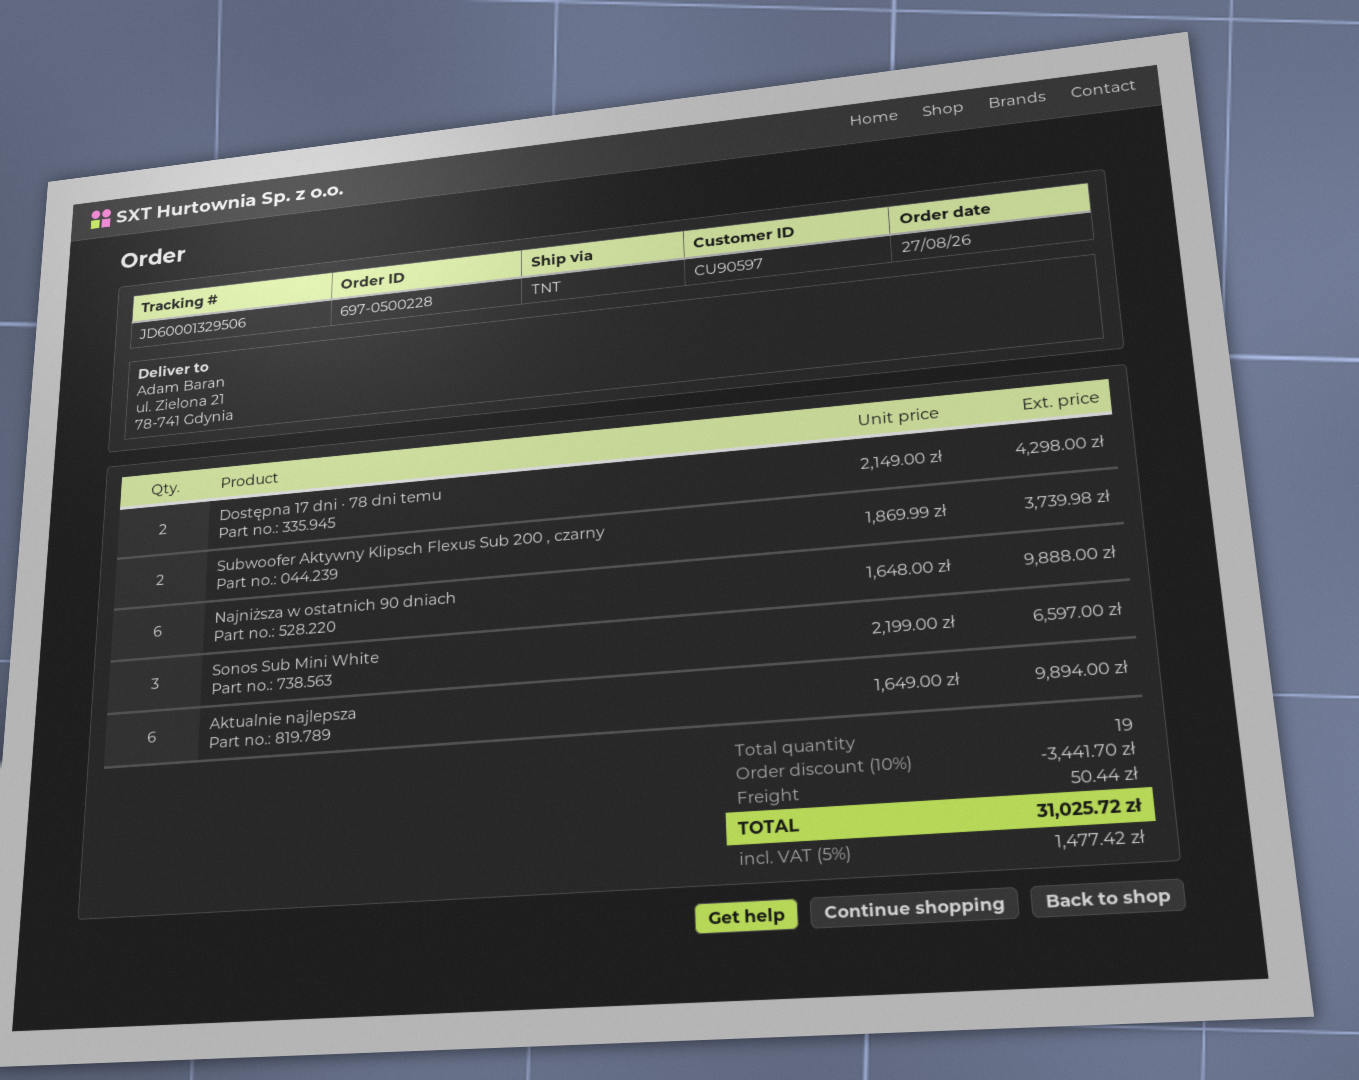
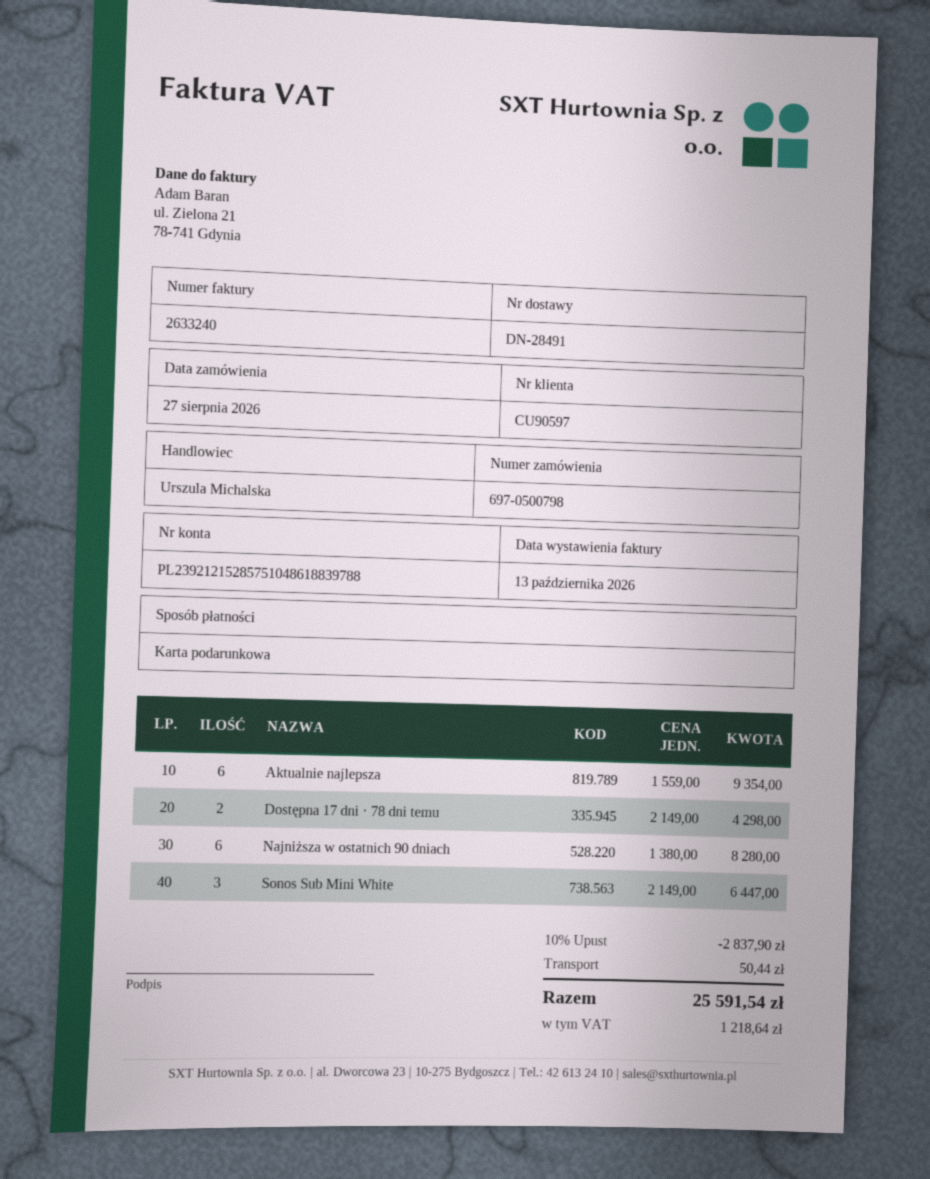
order number: 697-0500228 -> 697-0500798
Subwoofer Aktywny Klipsch Flexus Sub 200 , czarny: 2 x 1869.99 = 3739.98 -> none
Najniższa w ostatnich 90 dniach: 6 x 1648.00 = 9888.00 -> 6 x 1380.00 = 8280.00
Sonos Sub Mini White: 3 x 2199.00 = 6597.00 -> 3 x 2149.00 = 6447.00
Aktualnie najlepsza: 6 x 1649.00 = 9894.00 -> 6 x 1559.00 = 9354.00
discount: 10% = 3441.70 -> 10% = 2837.90
tax: 1477.42 -> 1218.64
total: 31025.72 -> 25591.54

